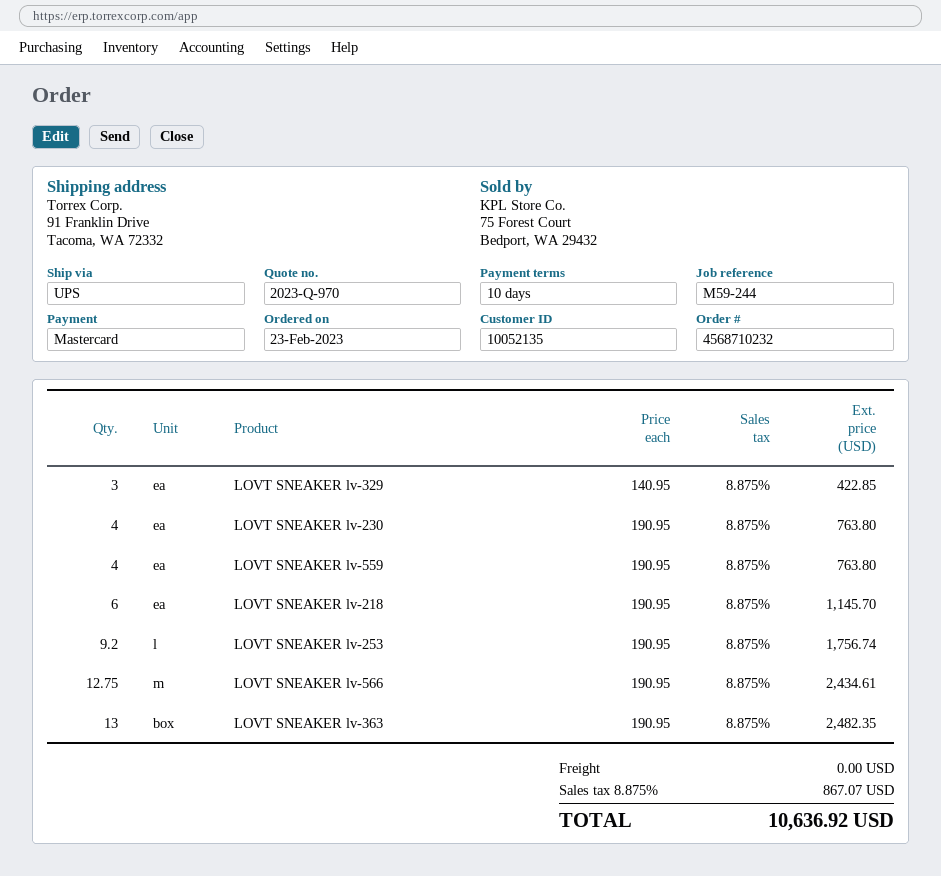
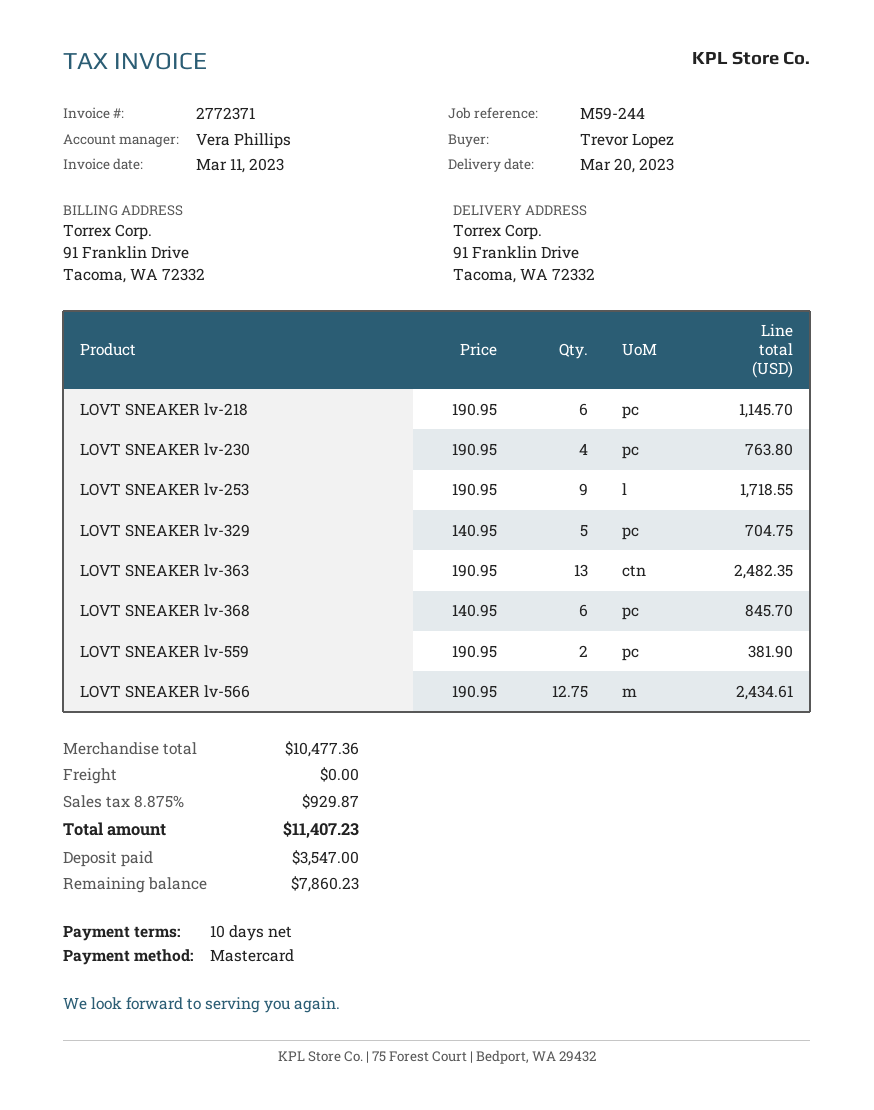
LOVT SNEAKER lv-329: 3 x 140.95 = 422.85 -> 5 x 140.95 = 704.75
LOVT SNEAKER lv-559: 4 x 190.95 = 763.80 -> 2 x 190.95 = 381.90
LOVT SNEAKER lv-253: 9.2 x 190.95 = 1756.74 -> 9 x 190.95 = 1718.55
LOVT SNEAKER lv-368: none -> 6 x 140.95 = 845.70
tax: 8.875% = 867.07 -> 8.875% = 929.87
total: 10636.92 -> 11407.23

